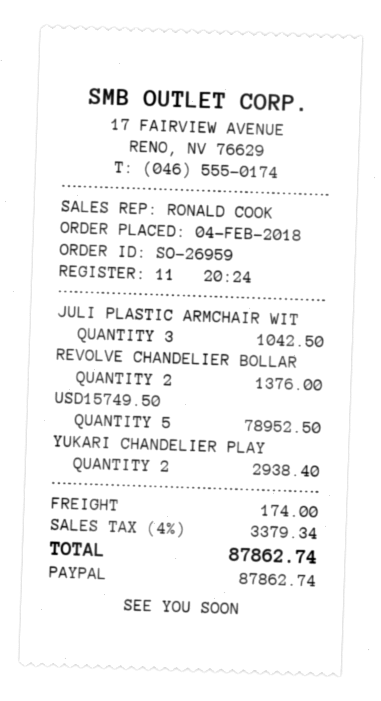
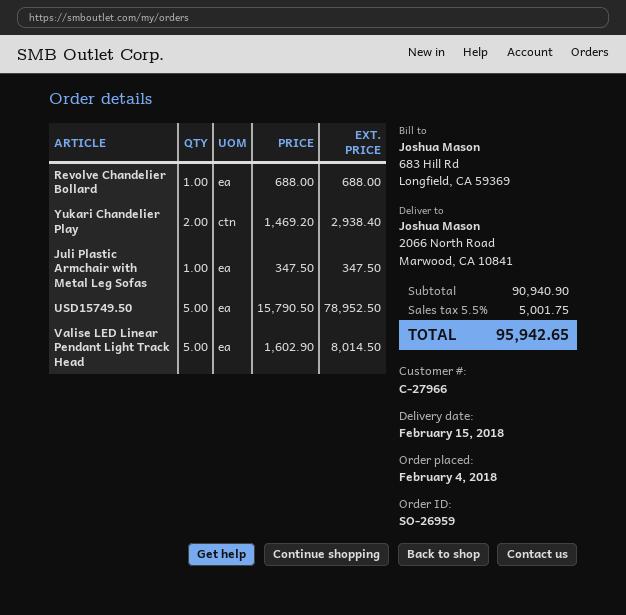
JULI PLASTIC ARMCHAIR WIT: 3 for 1042.50 -> 1 for 347.50
REVOLVE CHANDELIER BOLLAR: 2 for 1376.00 -> 1 for 688.00
Valise LED Linear Pendant Light Track Head: none -> 5 for 8014.50
shipping: 174.00 -> none
tax: 4% = 3379.34 -> 5.5% = 5001.75
total: 87862.74 -> 95942.65

